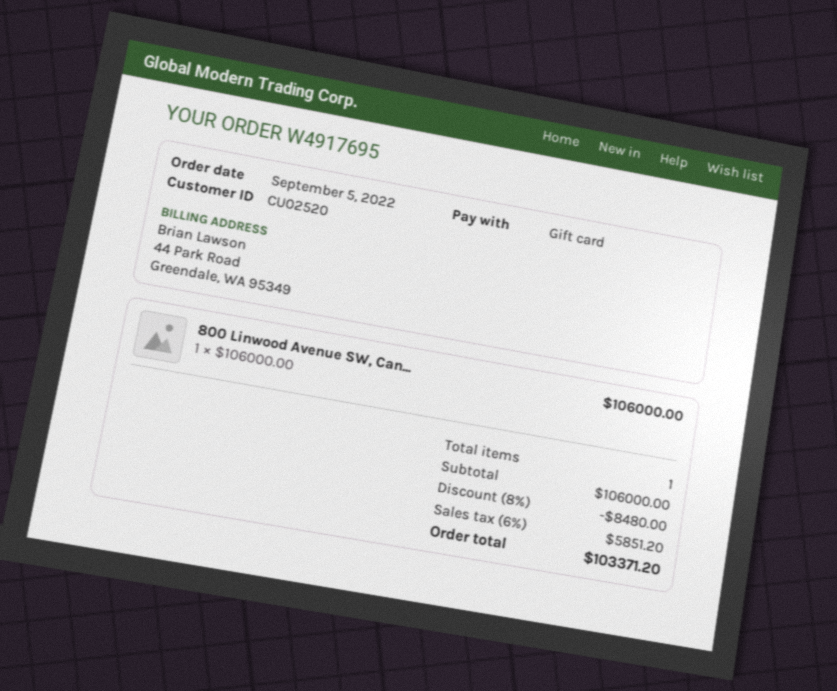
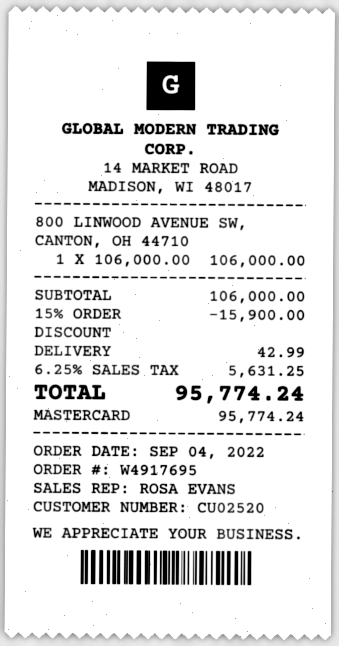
order date: 2022-09-05 -> 2022-09-04
payment method: gift card -> Mastercard
discount: 8% = 8480.00 -> 15% = 15900.00
shipping: none -> 42.99
tax: 6% = 5851.20 -> 6.25% = 5631.25
total: 103371.20 -> 95774.24

